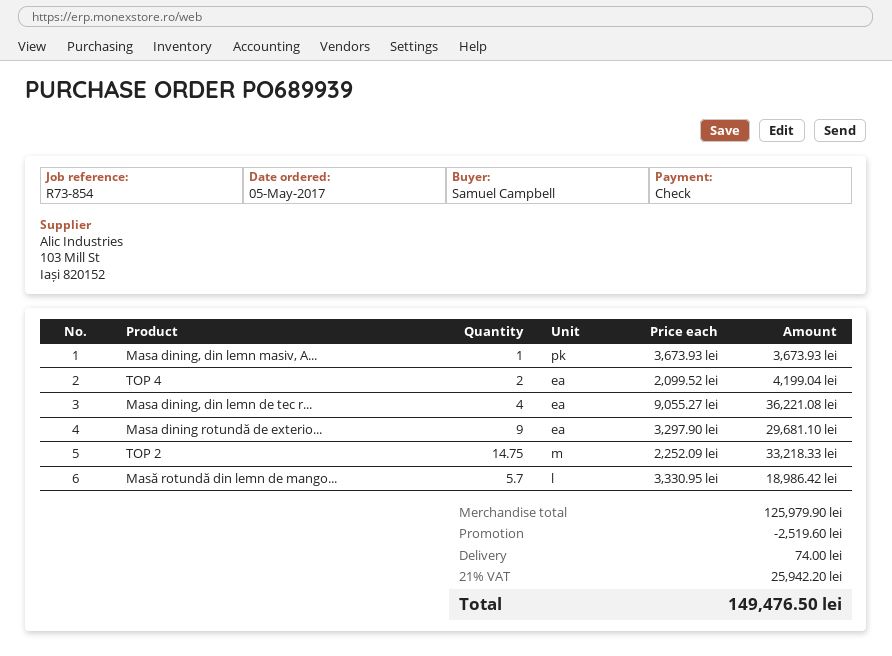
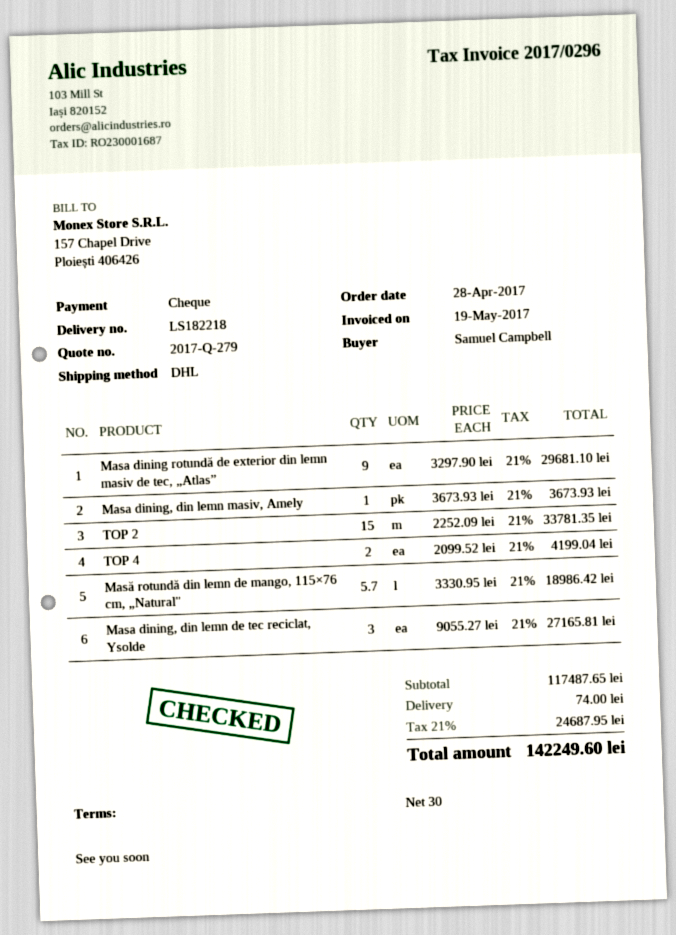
order date: 2017-05-05 -> 2017-04-28
Masa dining, din lemn de tec r...: 4 x 9055.27 = 36221.08 -> 3 x 9055.27 = 27165.81
TOP 2: 14.75 x 2252.09 = 33218.33 -> 15 x 2252.09 = 33781.35
subtotal: 125979.90 -> 117487.65
discount: 2519.60 -> none
tax: 21% = 25942.20 -> 21% = 24687.95
total: 149476.50 -> 142249.60

